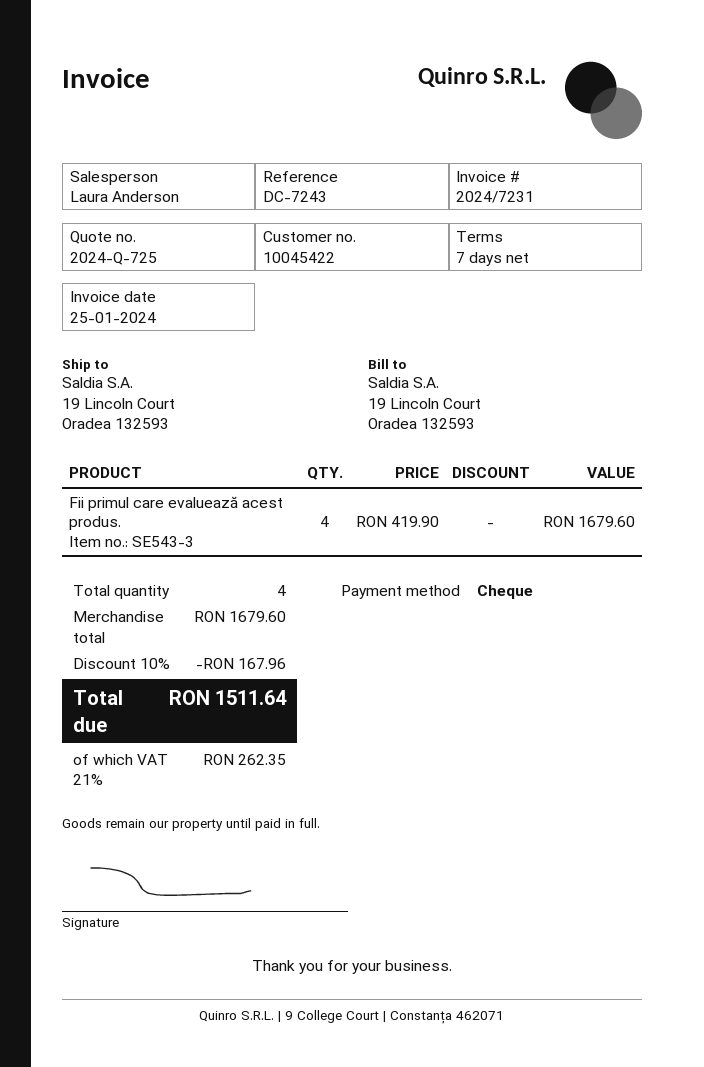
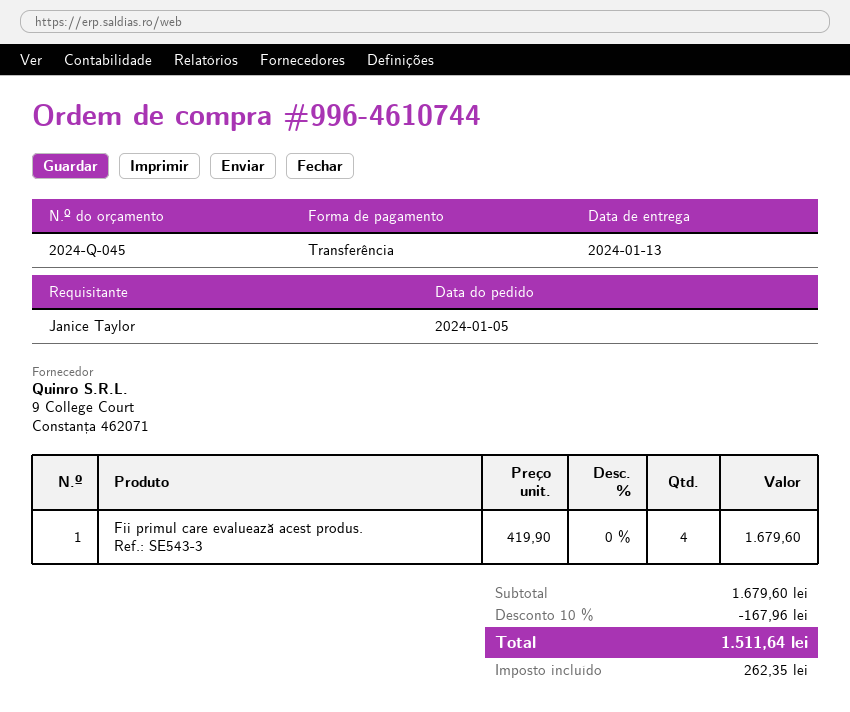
quote number: 2024-Q-725 -> 2024-Q-045
payment method: cheque -> bank transfer

